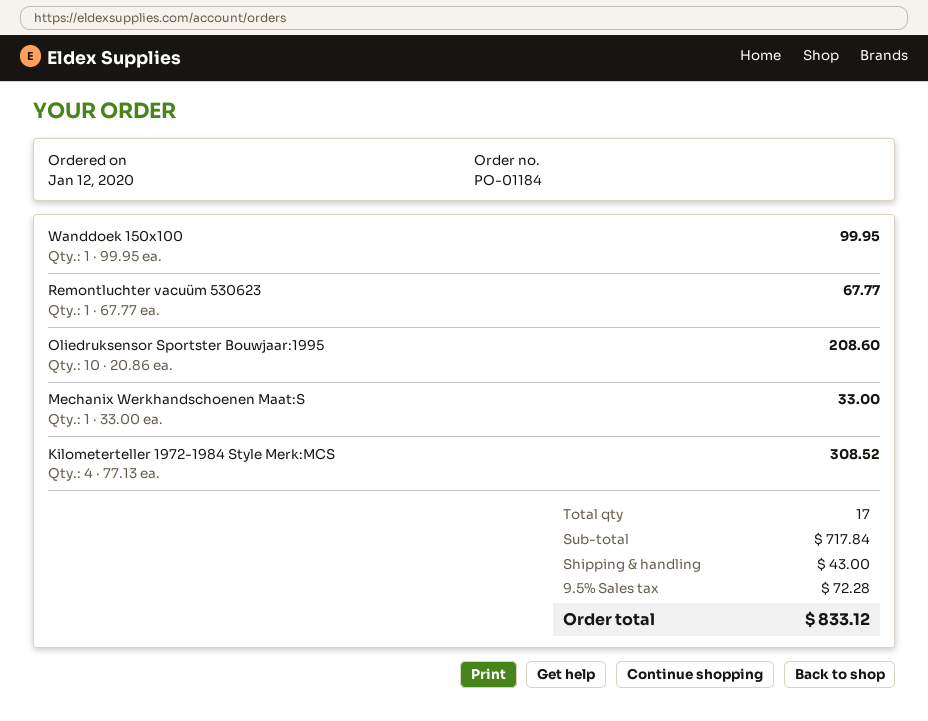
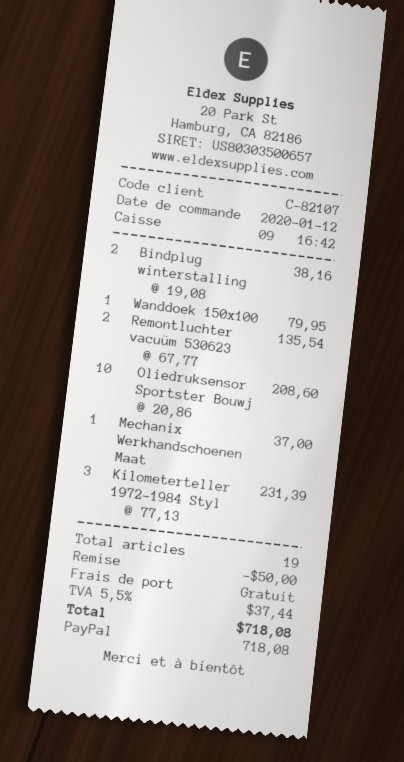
Wanddoek 150x100: 1 x 99.95 = 99.95 -> 1 x 79.95 = 79.95
Remontluchter vacuüm 530623: 1 x 67.77 = 67.77 -> 2 x 67.77 = 135.54
Mechanix Werkhandschoenen Maat:S: 1 x 33.00 = 33.00 -> 1 x 37.00 = 37.00
Kilometerteller 1972-1984 Style Merk:MCS: 4 x 77.13 = 308.52 -> 3 x 77.13 = 231.39
Bindplug winterstalling: none -> 2 x 19.08 = 38.16
total quantity: 17 -> 19
discount: none -> 50.00
shipping: 43.00 -> 0.00
tax: 9.5% = 72.28 -> 5.5% = 37.44
total: 833.12 -> 718.08

